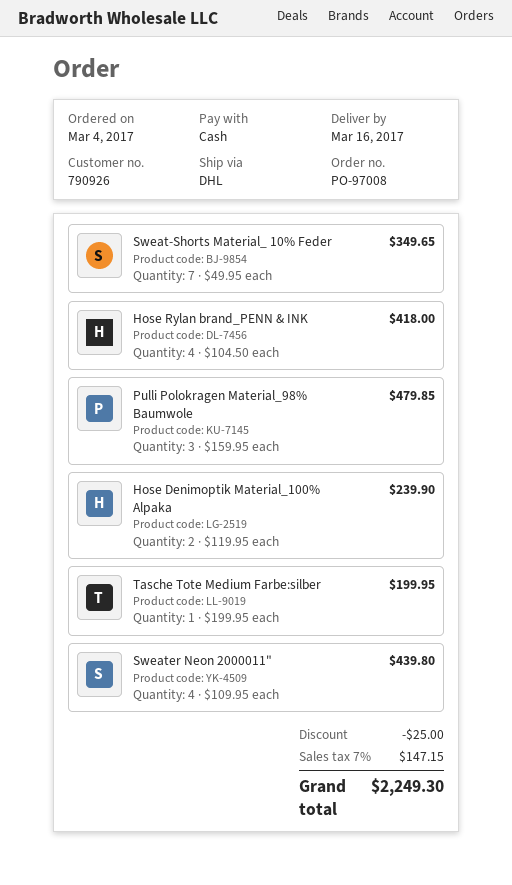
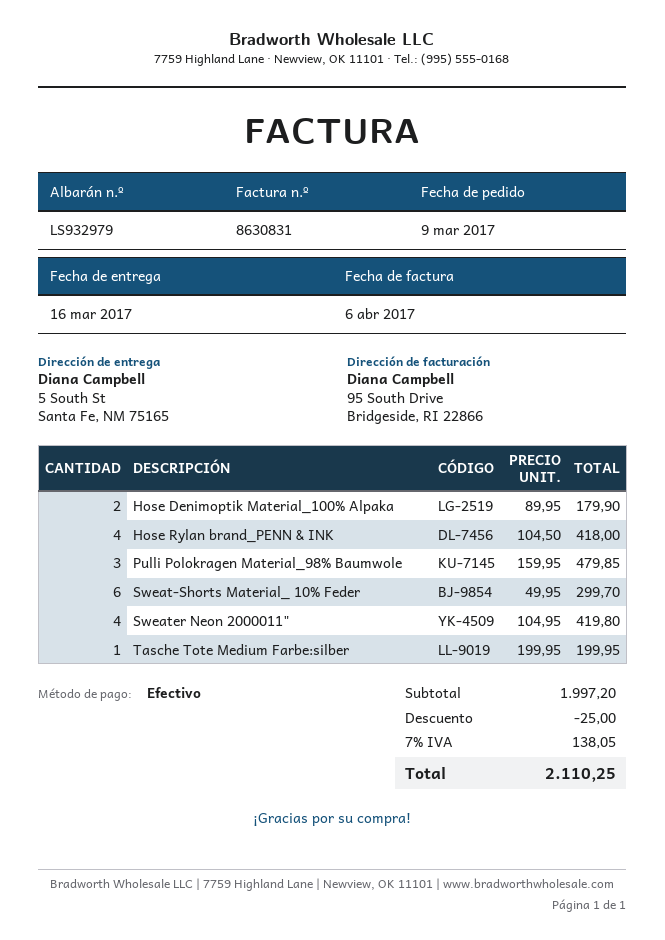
order date: 2017-03-04 -> 2017-03-09
Sweat-Shorts Material_ 10% Feder: 7 x 49.95 = 349.65 -> 6 x 49.95 = 299.70
Hose Denimoptik Material_100% Alpaka: 2 x 119.95 = 239.90 -> 2 x 89.95 = 179.90
Sweater Neon 2000011": 4 x 109.95 = 439.80 -> 4 x 104.95 = 419.80
tax: 7% = 147.15 -> 7% = 138.05
total: 2249.30 -> 2110.25

